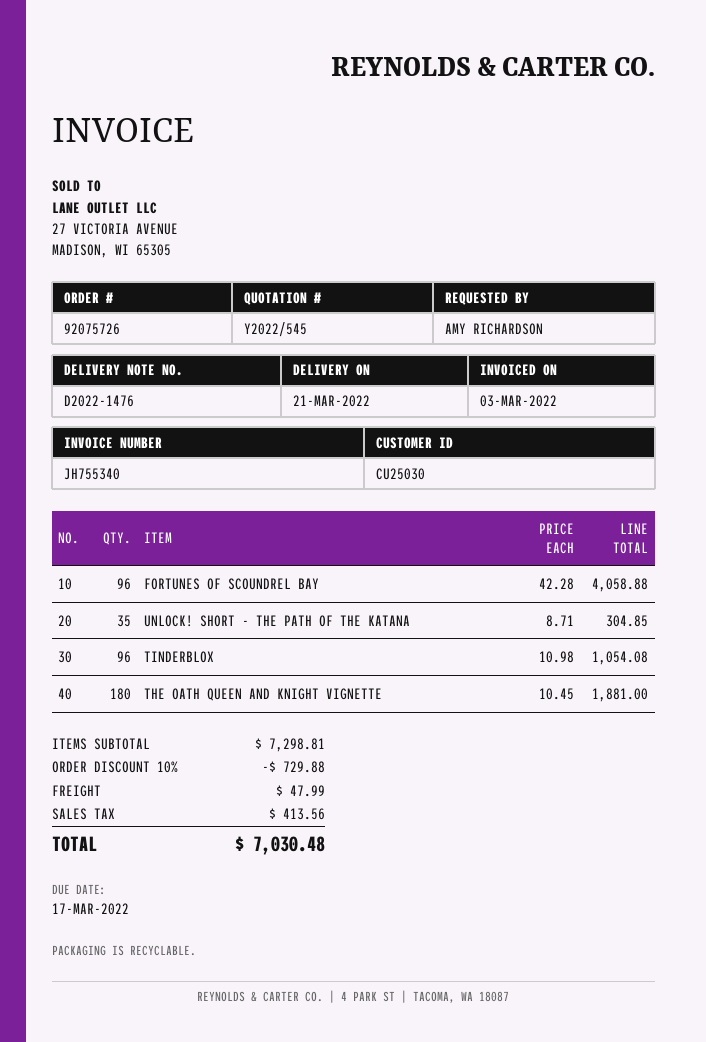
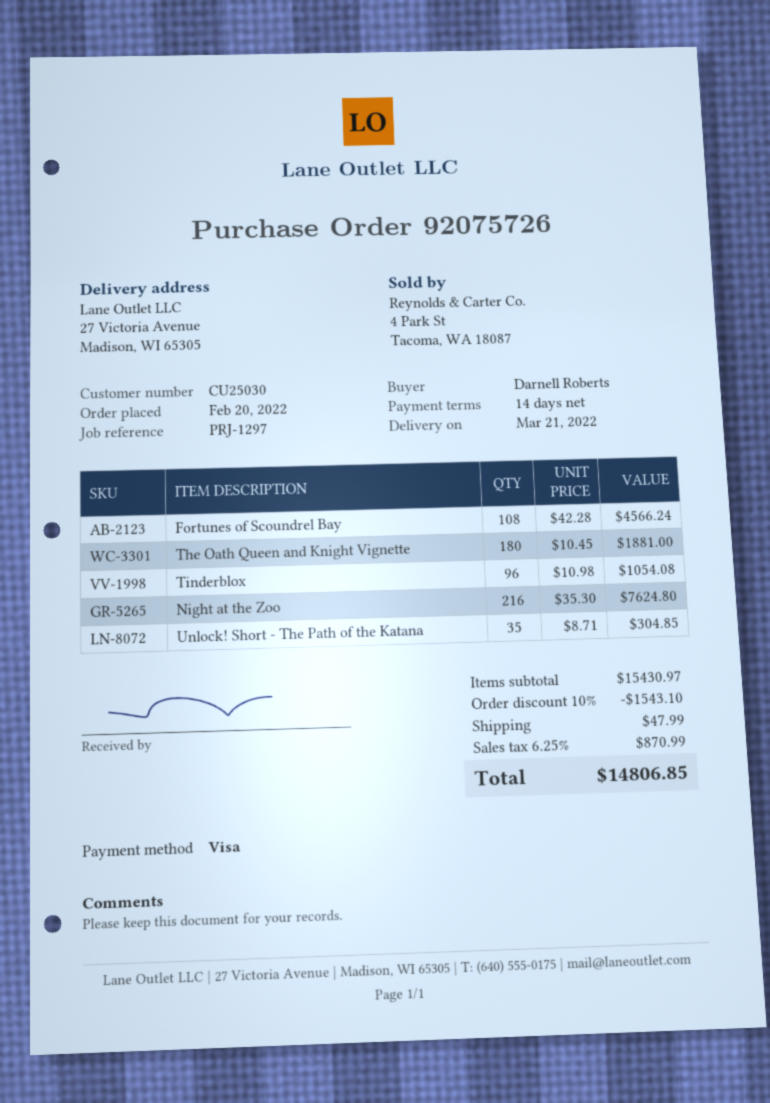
ordered by: AMY RICHARDSON -> Darnell Roberts
FORTUNES OF SCOUNDREL BAY: 96 x 42.28 = 4058.88 -> 108 x 42.28 = 4566.24
Night at the Zoo: none -> 216 x 35.30 = 7624.80
subtotal: 7298.81 -> 15430.97
discount: 10% = 729.88 -> 10% = 1543.10
tax: 413.56 -> 870.99
total: 7030.48 -> 14806.85

